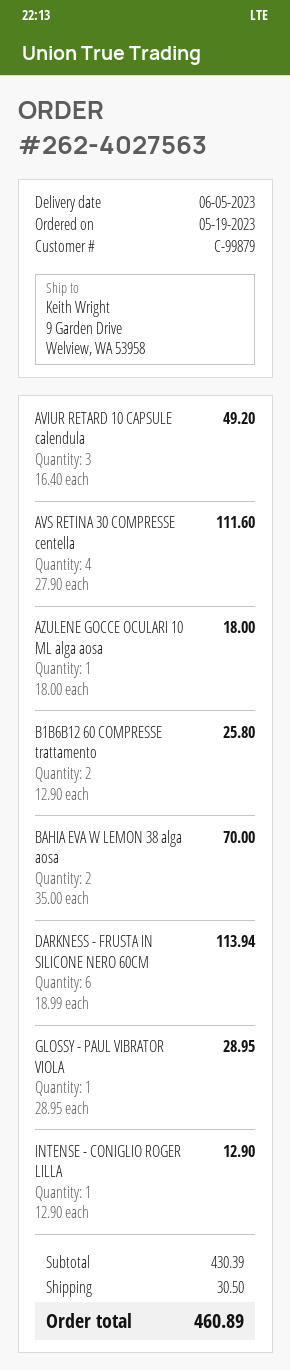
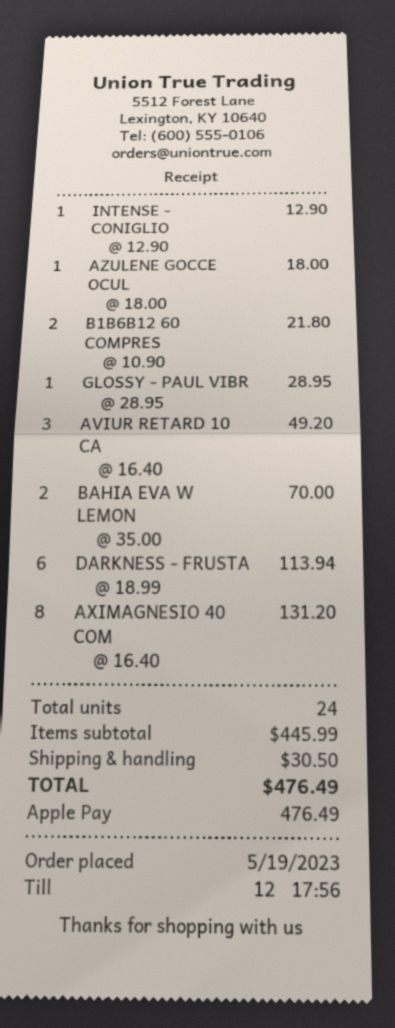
AVS RETINA 30 COMPRESSE centella: 4 x 27.90 = 111.60 -> none
B1B6B12 60 COMPRESSE trattamento: 2 x 12.90 = 25.80 -> 2 x 10.90 = 21.80
AXIMAGNESIO 40 COM: none -> 8 x 16.40 = 131.20
subtotal: 430.39 -> 445.99
total: 460.89 -> 476.49

